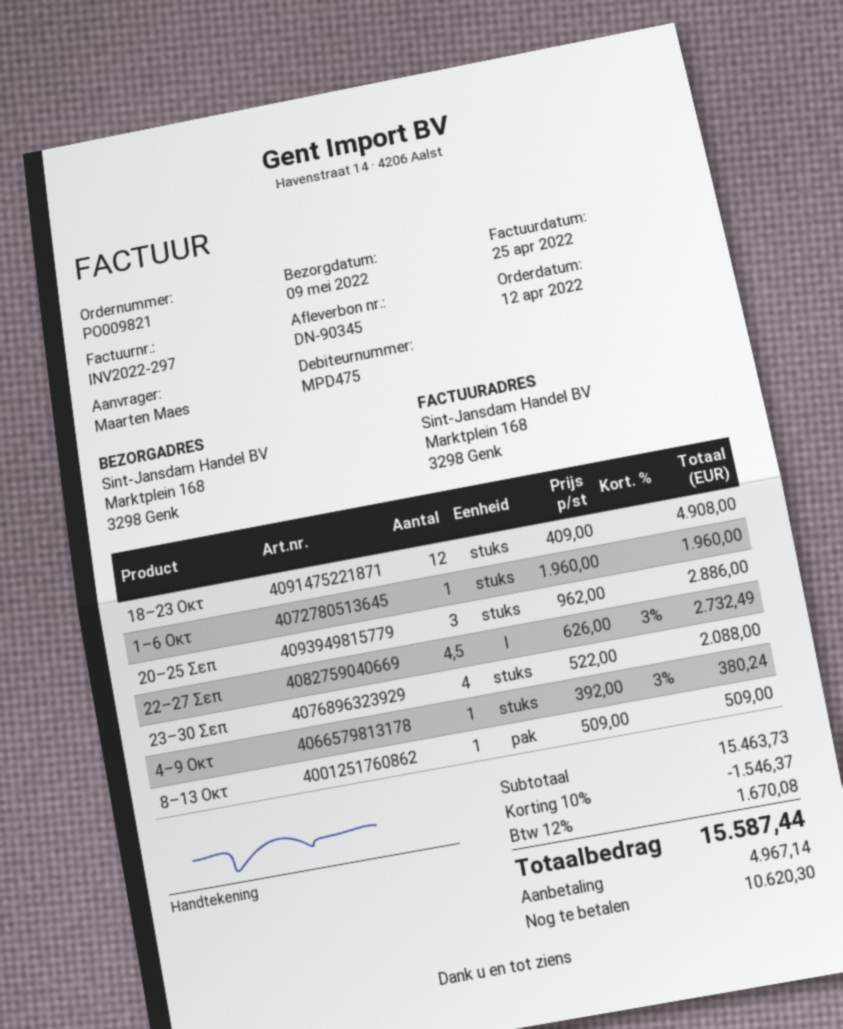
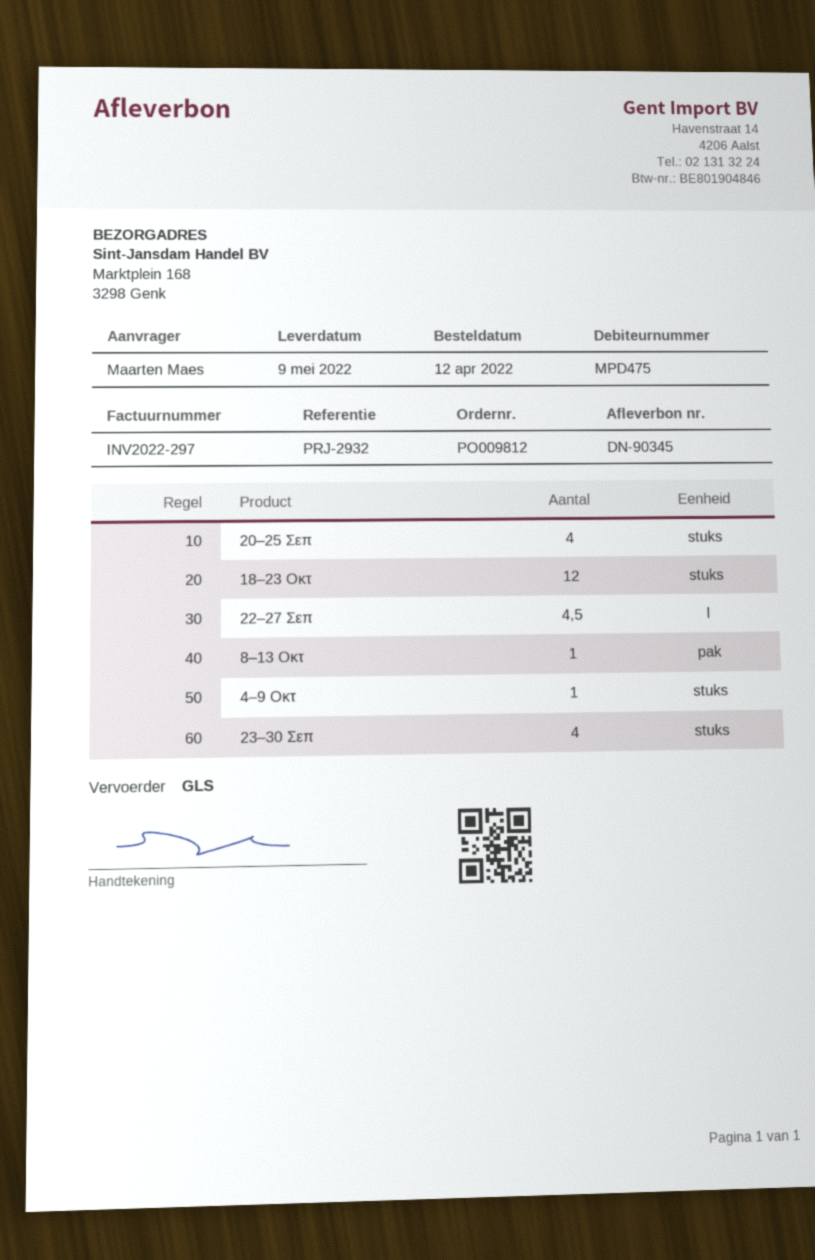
order number: PO009821 -> PO009812
1–6 Οκτ: 1 -> none
20–25 Σεπ: 3 -> 4

